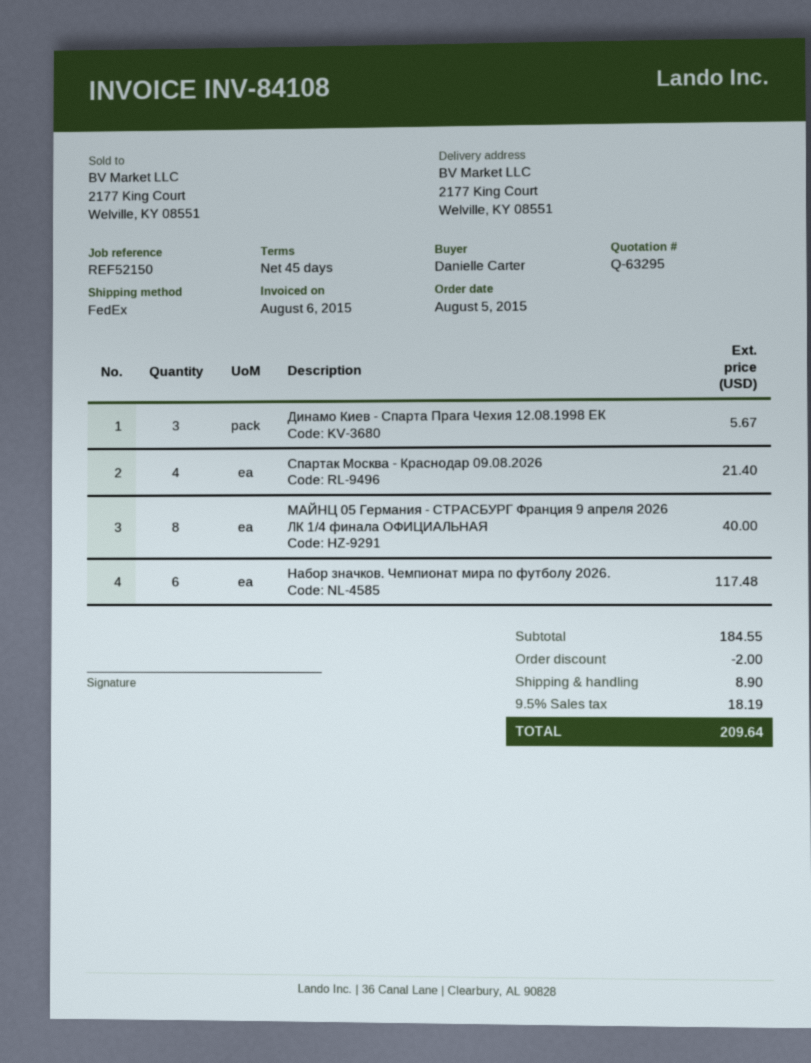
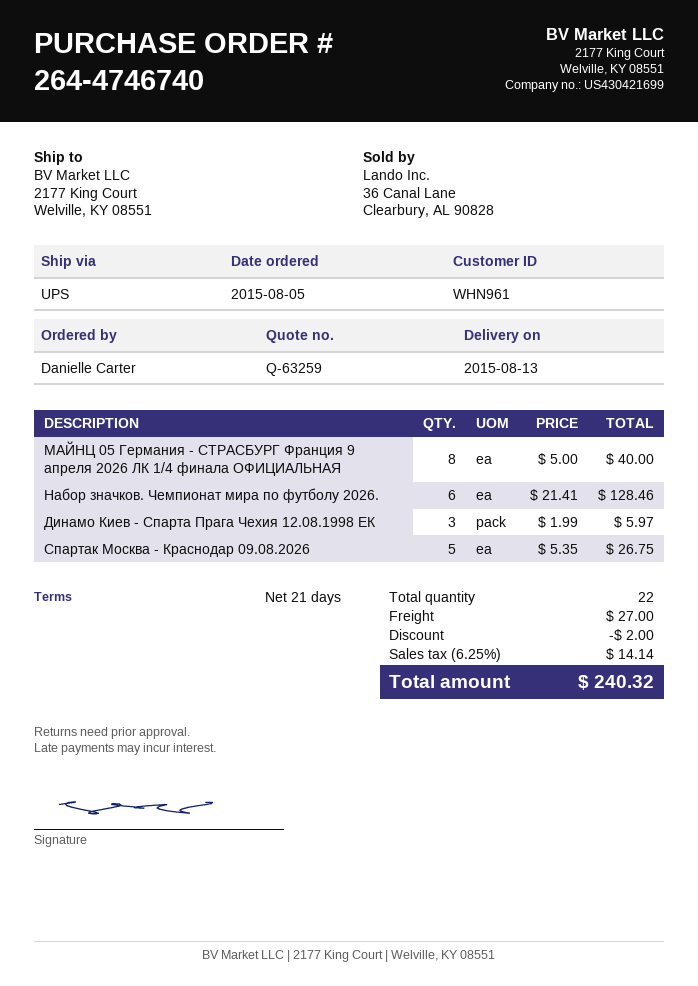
quote number: Q-63295 -> Q-63259
payment terms: 45 days -> 21 days
shipping method: FedEx -> UPS
Динамо Киев - Спарта Прага Чехия 12.08.1998 ЕК: 3 for 5.67 -> 3 for 5.97
Спартак Москва - Краснодар 09.08.2026: 4 for 21.40 -> 5 for 26.75
Набор значков. Чемпионат мира по футболу 2026.: 6 for 117.48 -> 6 for 128.46
shipping: 8.90 -> 27.00
tax: 9.5% = 18.19 -> 6.25% = 14.14
total: 209.64 -> 240.32

